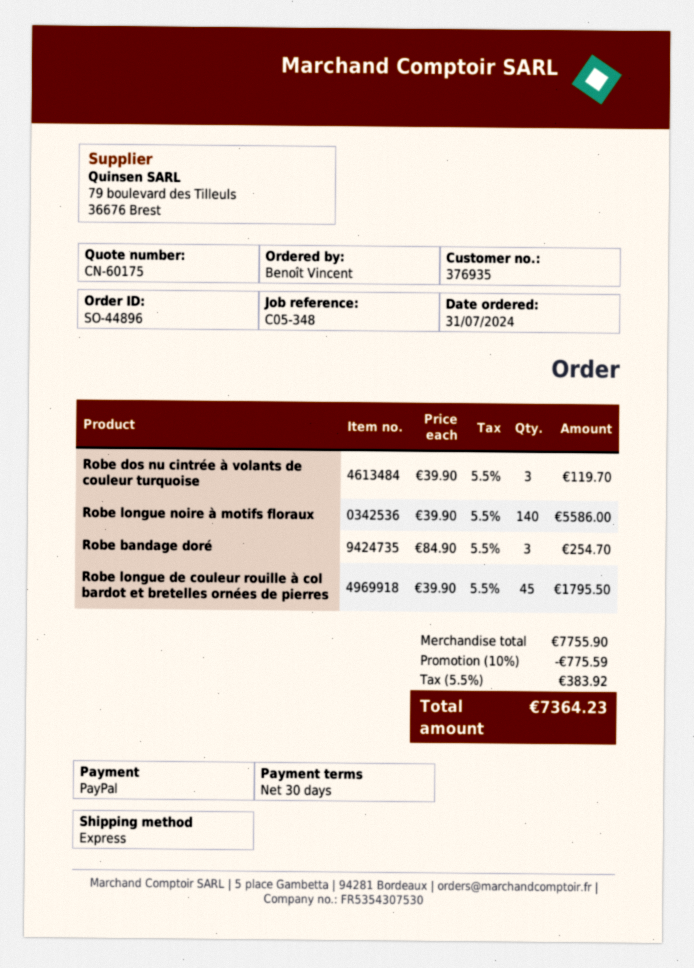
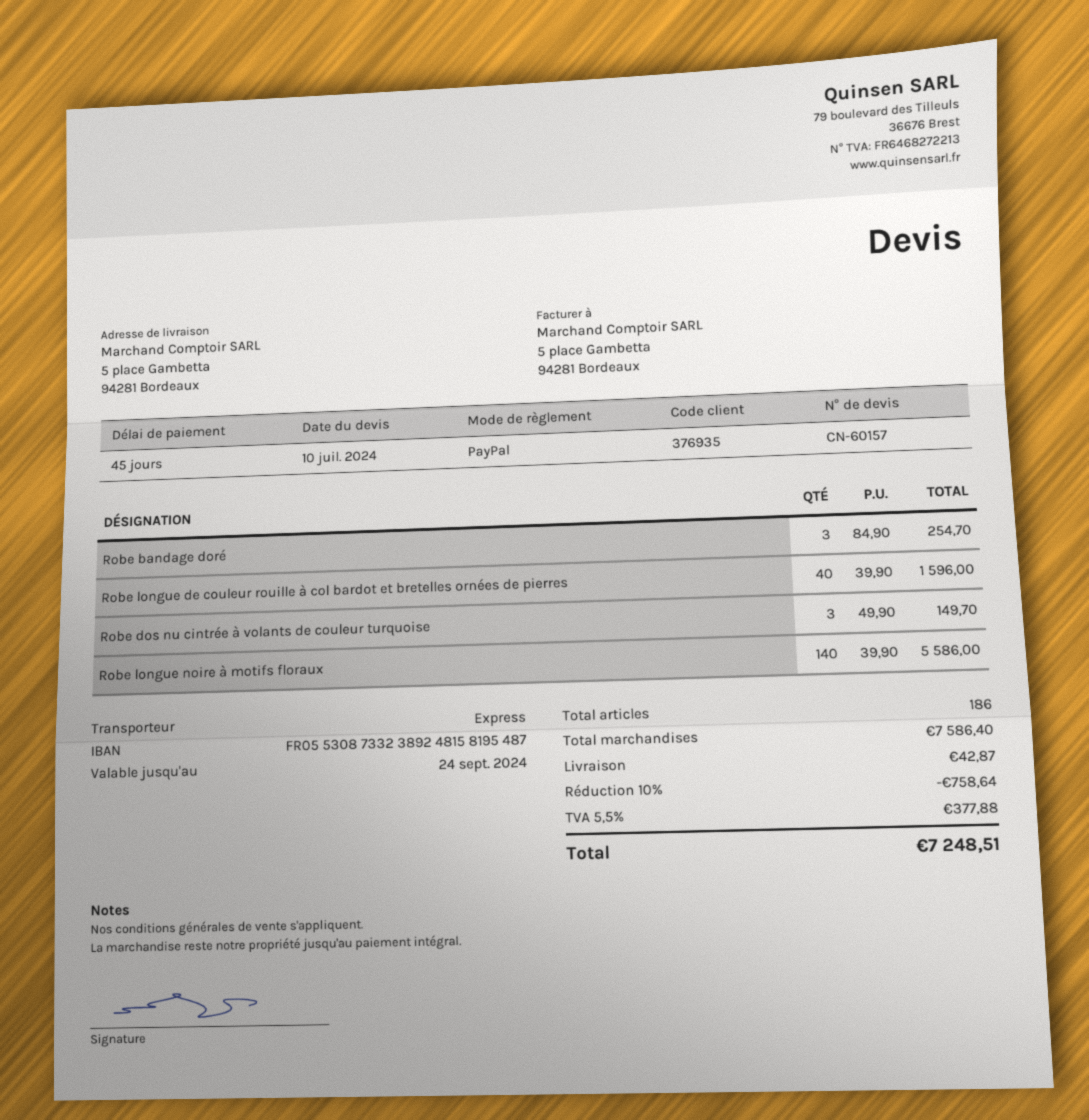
quote number: CN-60175 -> CN-60157
payment terms: 30 days -> 45 days
Robe dos nu cintrée à volants de couleur turquoise: 3 x 39.90 = 119.70 -> 3 x 49.90 = 149.70
Robe longue de couleur rouille à col bardot et bretelles ornées de pierres: 45 x 39.90 = 1795.50 -> 40 x 39.90 = 1596.00
subtotal: 7755.90 -> 7586.40
discount: 10% = 775.59 -> 10% = 758.64
shipping: none -> 42.87
tax: 5.5% = 383.92 -> 5.5% = 377.88
total: 7364.23 -> 7248.51

